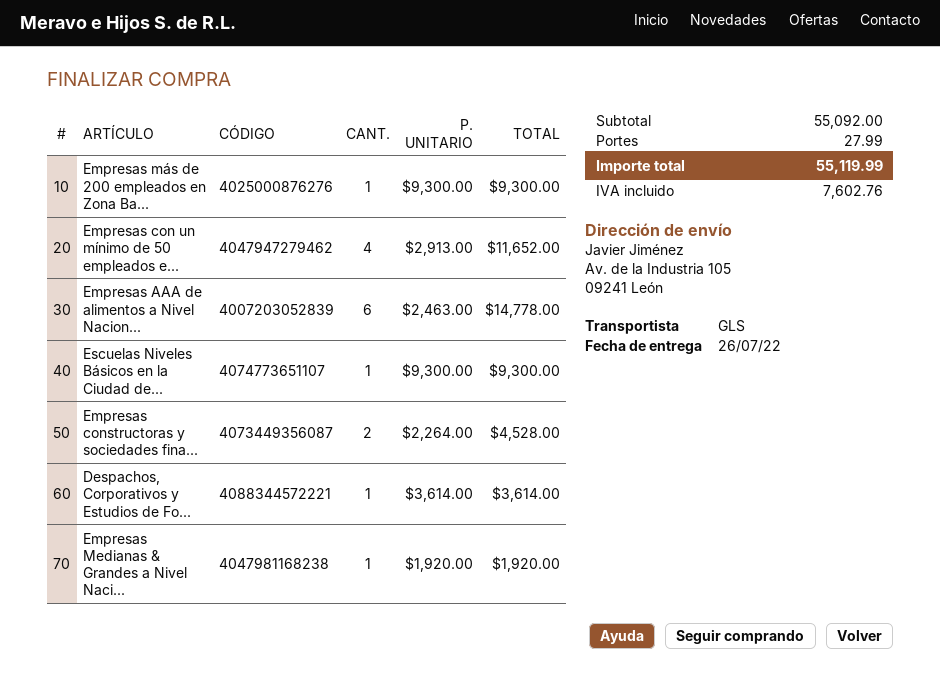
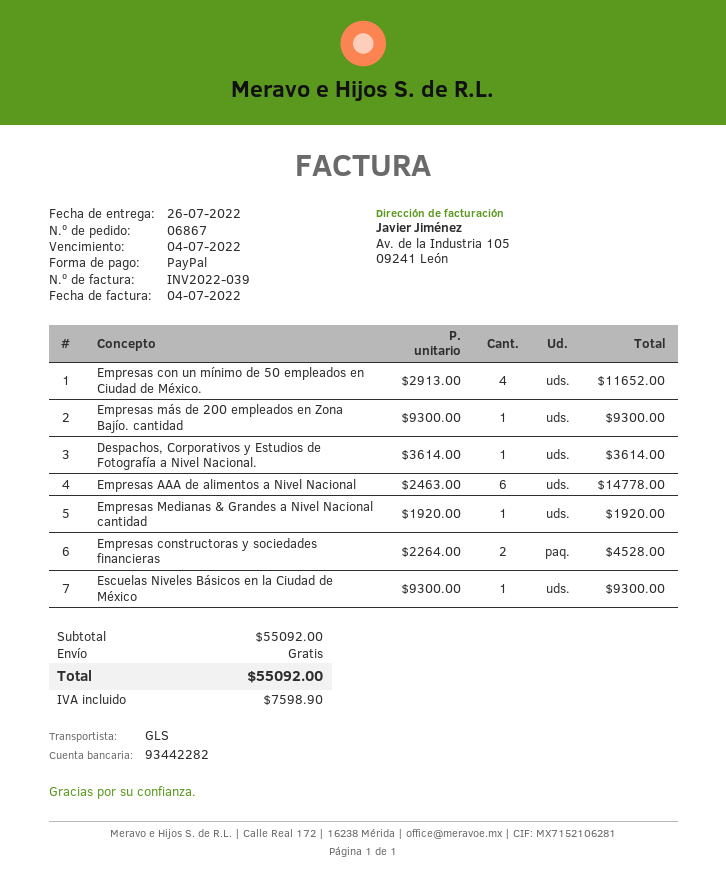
shipping: 27.99 -> 0.00
tax: 7602.76 -> 7598.90
total: 55119.99 -> 55092.00

